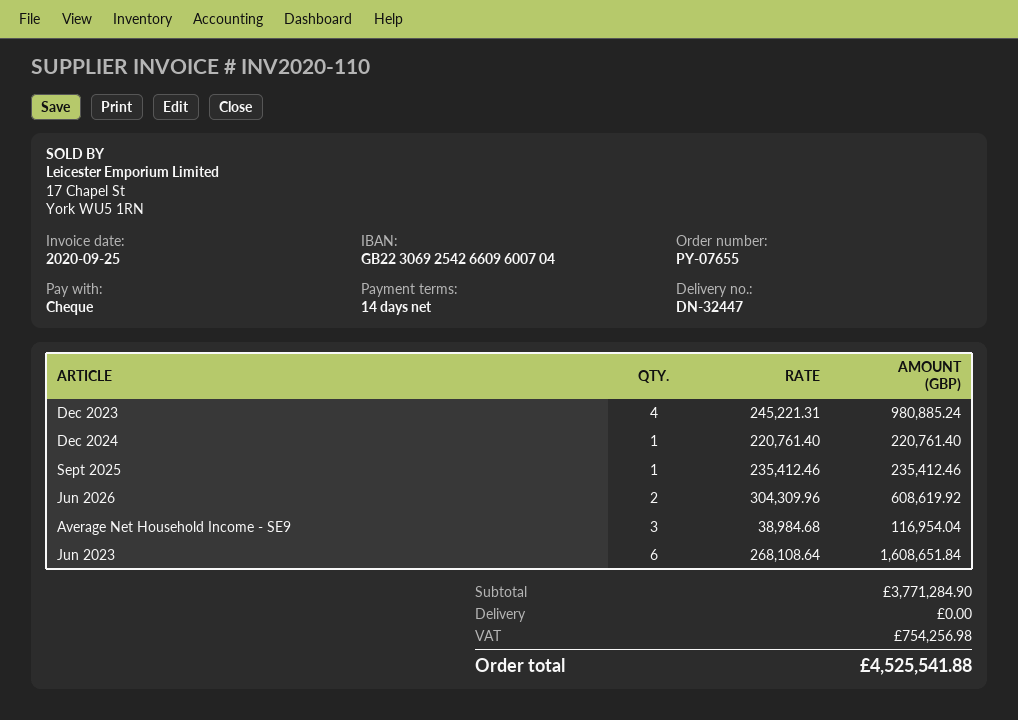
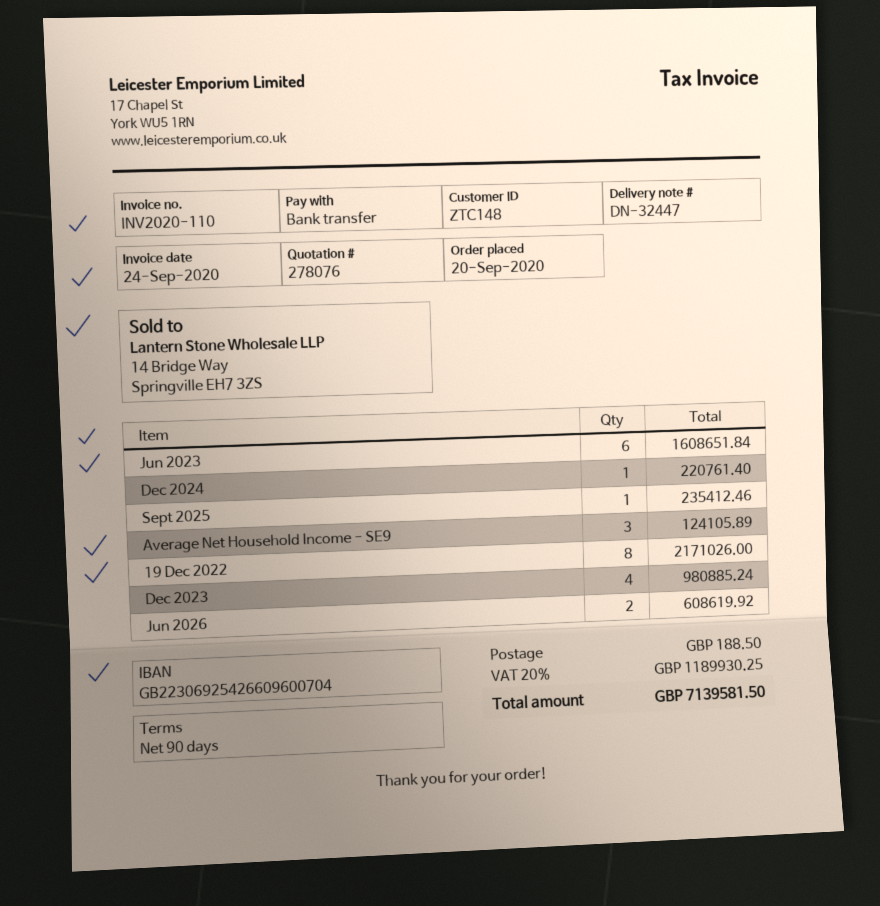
invoice date: 2020-09-25 -> 2020-09-24
payment terms: 14 days -> 90 days
payment method: cheque -> bank transfer
Average Net Household Income - SE9: 3 for 116954.04 -> 3 for 124105.89
19 Dec 2022: none -> 8 for 2171026.00
shipping: 0.00 -> 188.50
tax: 754256.98 -> 1189930.25
total: 4525541.88 -> 7139581.50

